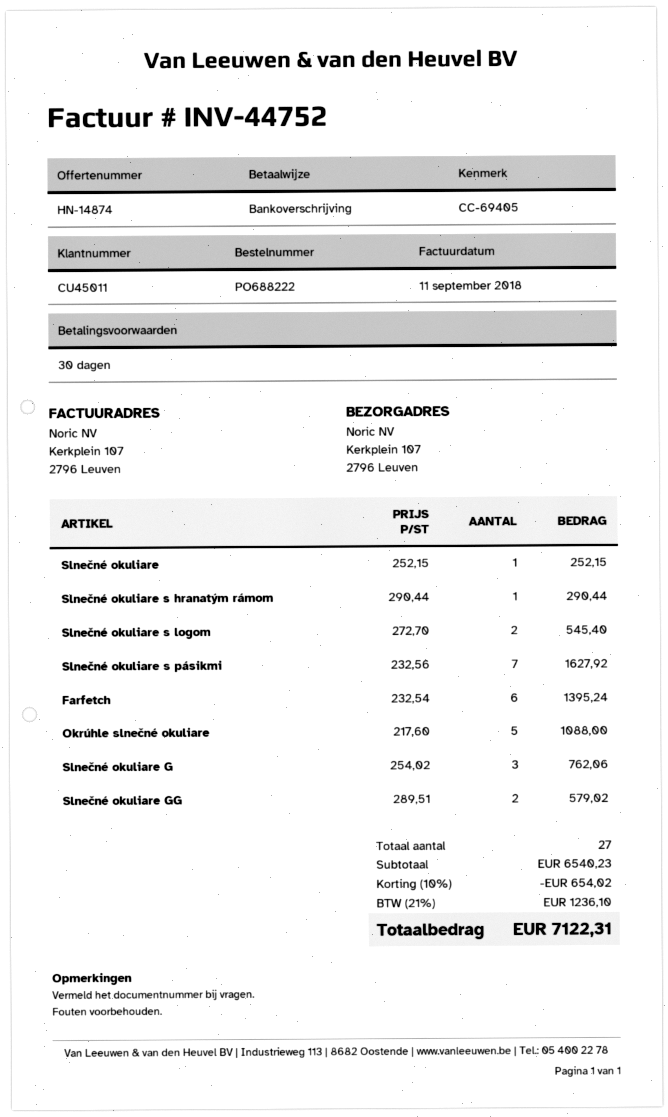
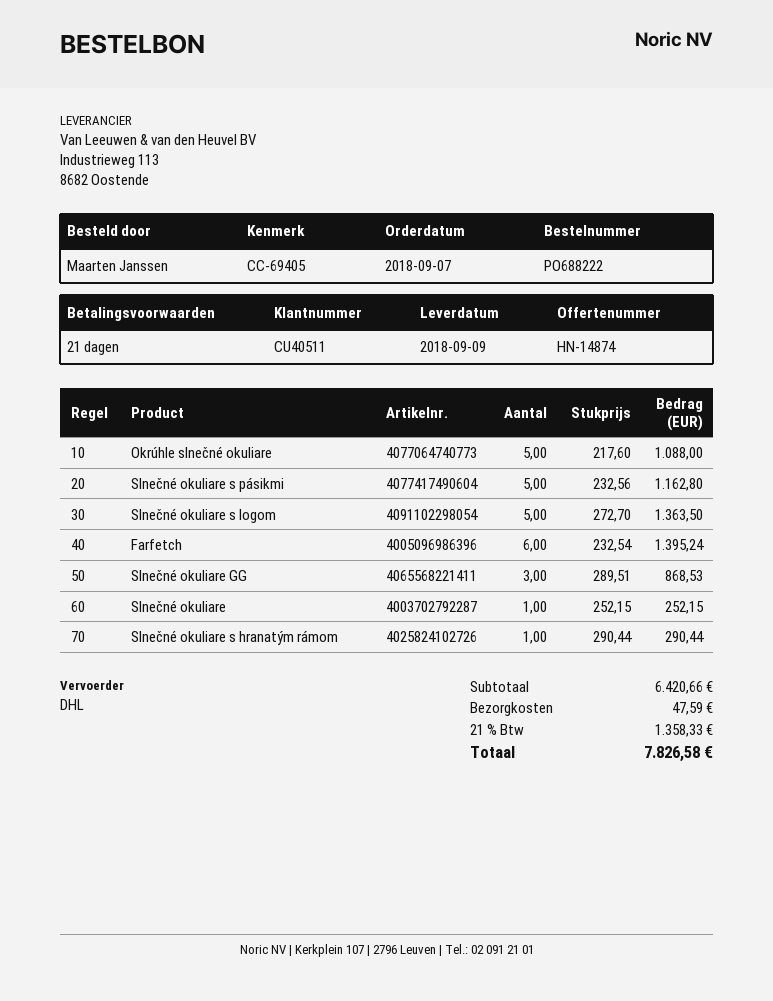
payment terms: 30 days -> 21 days
customer number: CU45011 -> CU40511
Slnečné okuliare s logom: 2 x 272.70 = 545.40 -> 5 x 272.70 = 1363.50
Slnečné okuliare s pásikmi: 7 x 232.56 = 1627.92 -> 5 x 232.56 = 1162.80
Slnečné okuliare G: 3 x 254.02 = 762.06 -> none
Slnečné okuliare GG: 2 x 289.51 = 579.02 -> 3 x 289.51 = 868.53
subtotal: 6540.23 -> 6420.66
discount: 10% = 654.02 -> none
shipping: none -> 47.59
tax: 21% = 1236.10 -> 21% = 1358.33
total: 7122.31 -> 7826.58

